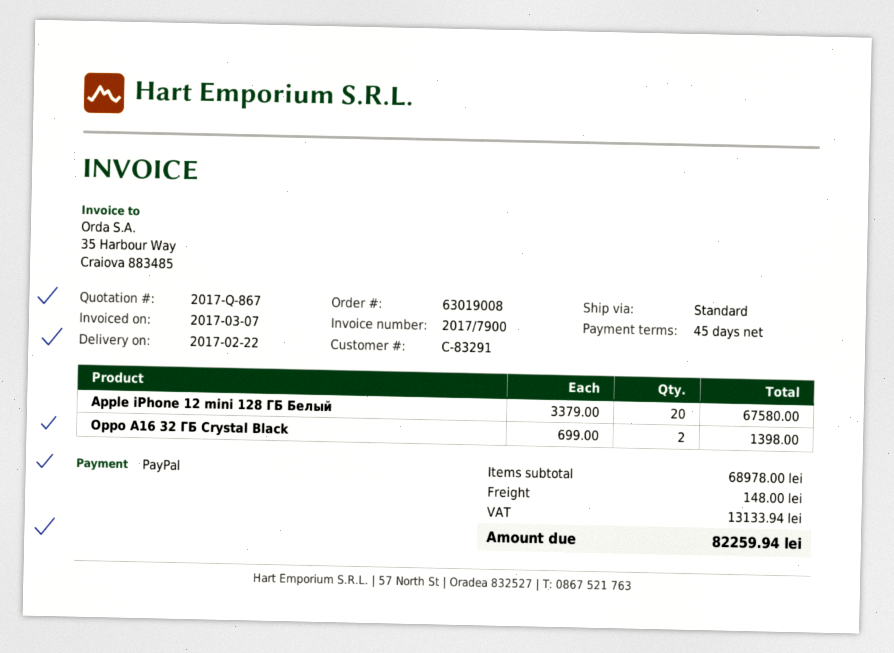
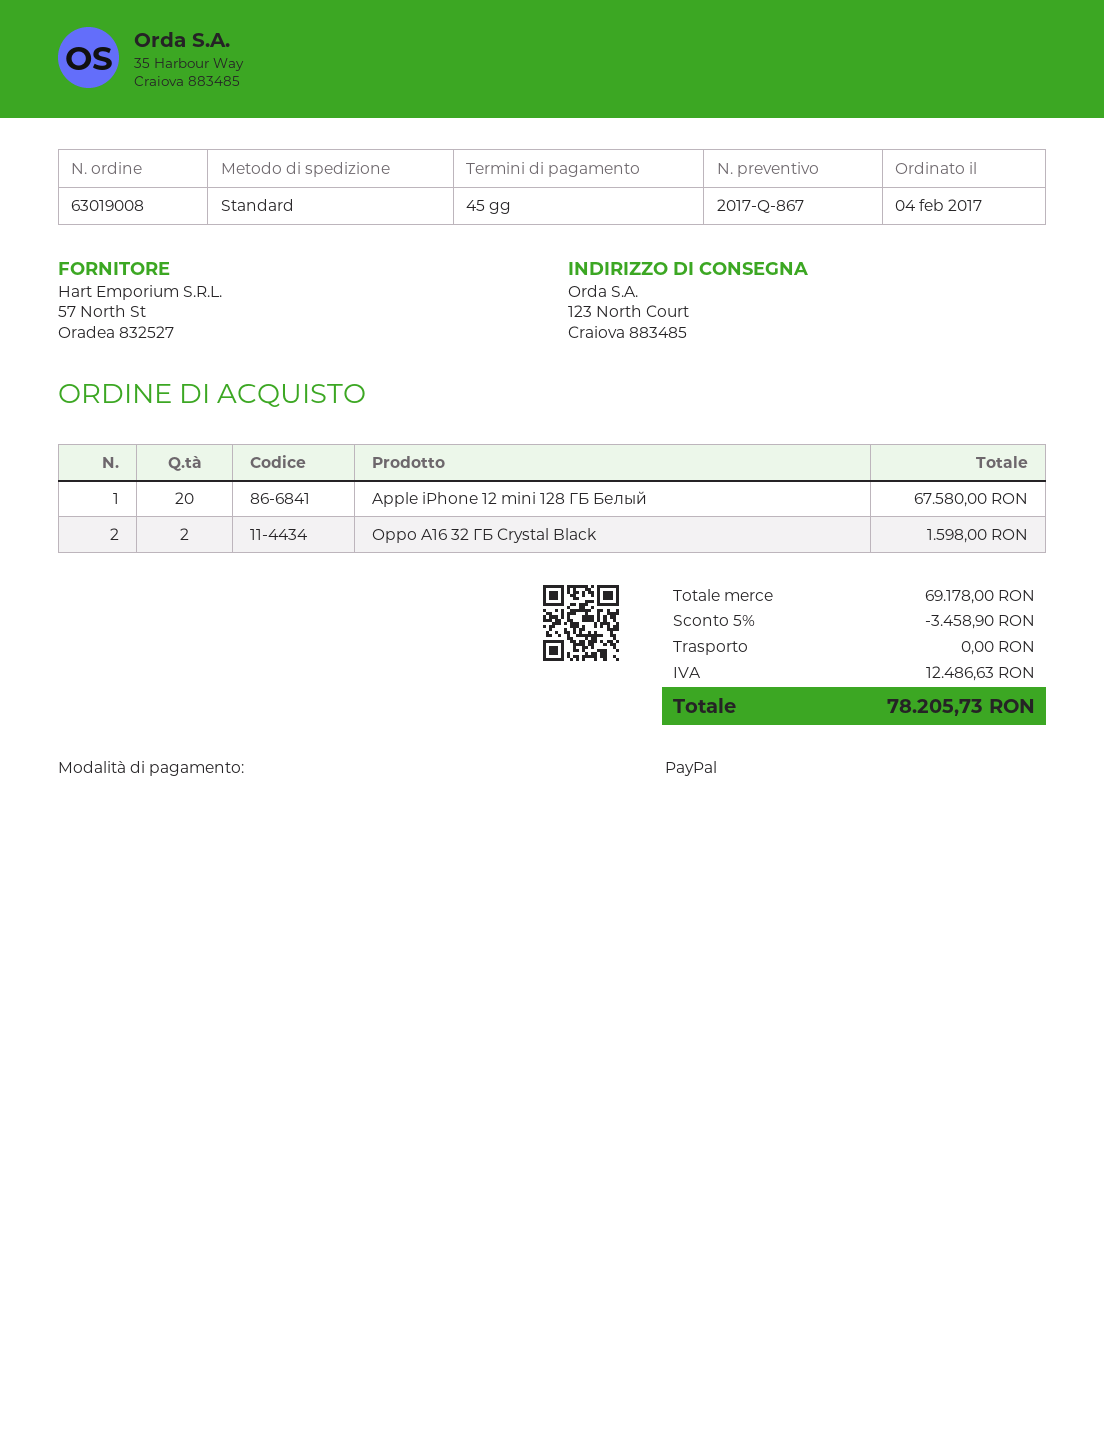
Oppo A16 32 ГБ Crystal Black: 2 for 1398.00 -> 2 for 1598.00
subtotal: 68978.00 -> 69178.00
discount: none -> 5% = 3458.90
shipping: 148.00 -> 0.00
tax: 13133.94 -> 12486.63
total: 82259.94 -> 78205.73

